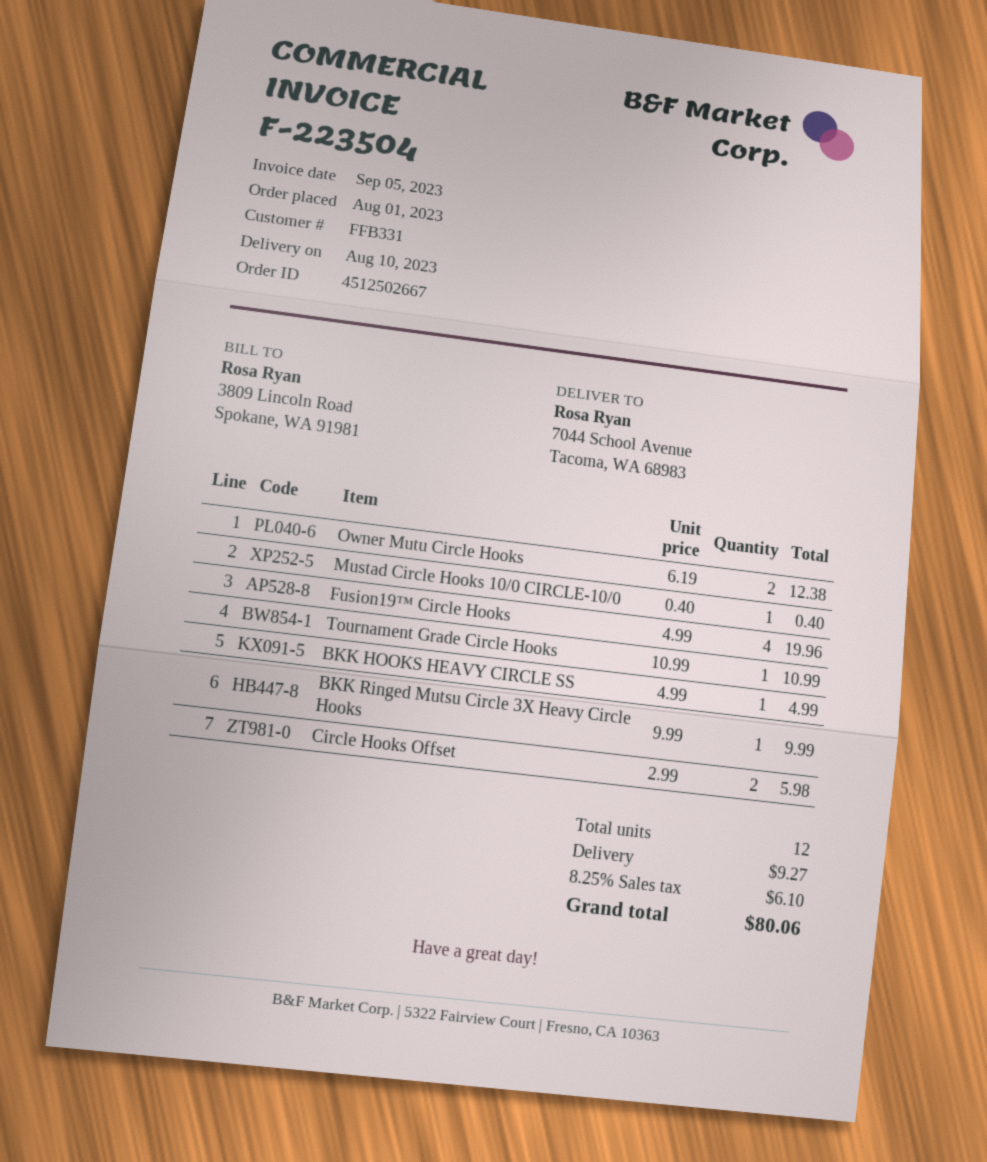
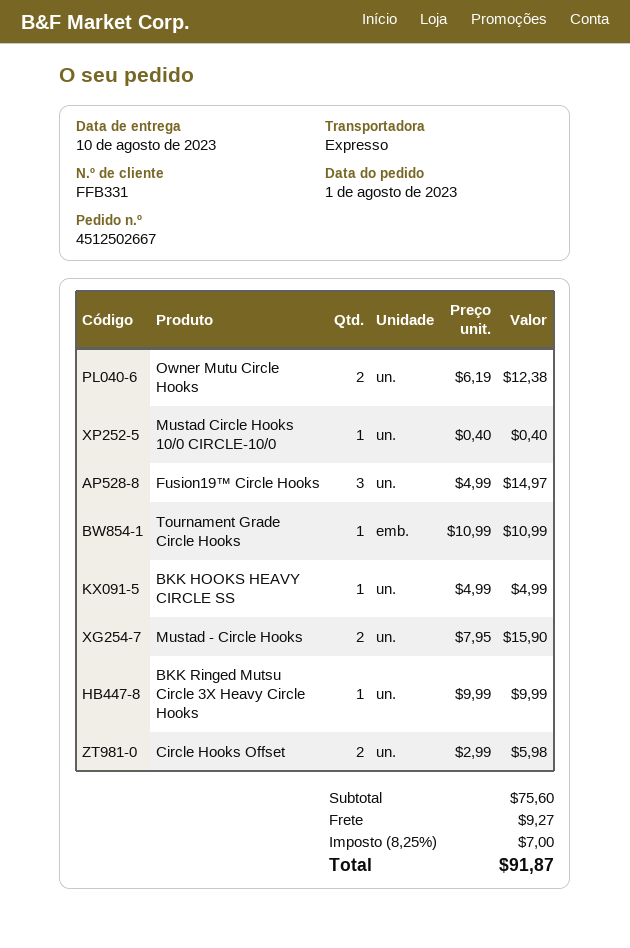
Fusion19™ Circle Hooks: 4 x 4.99 = 19.96 -> 3 x 4.99 = 14.97
Mustad - Circle Hooks: none -> 2 x 7.95 = 15.90
tax: 8.25% = 6.10 -> 8.25% = 7.00
total: 80.06 -> 91.87

